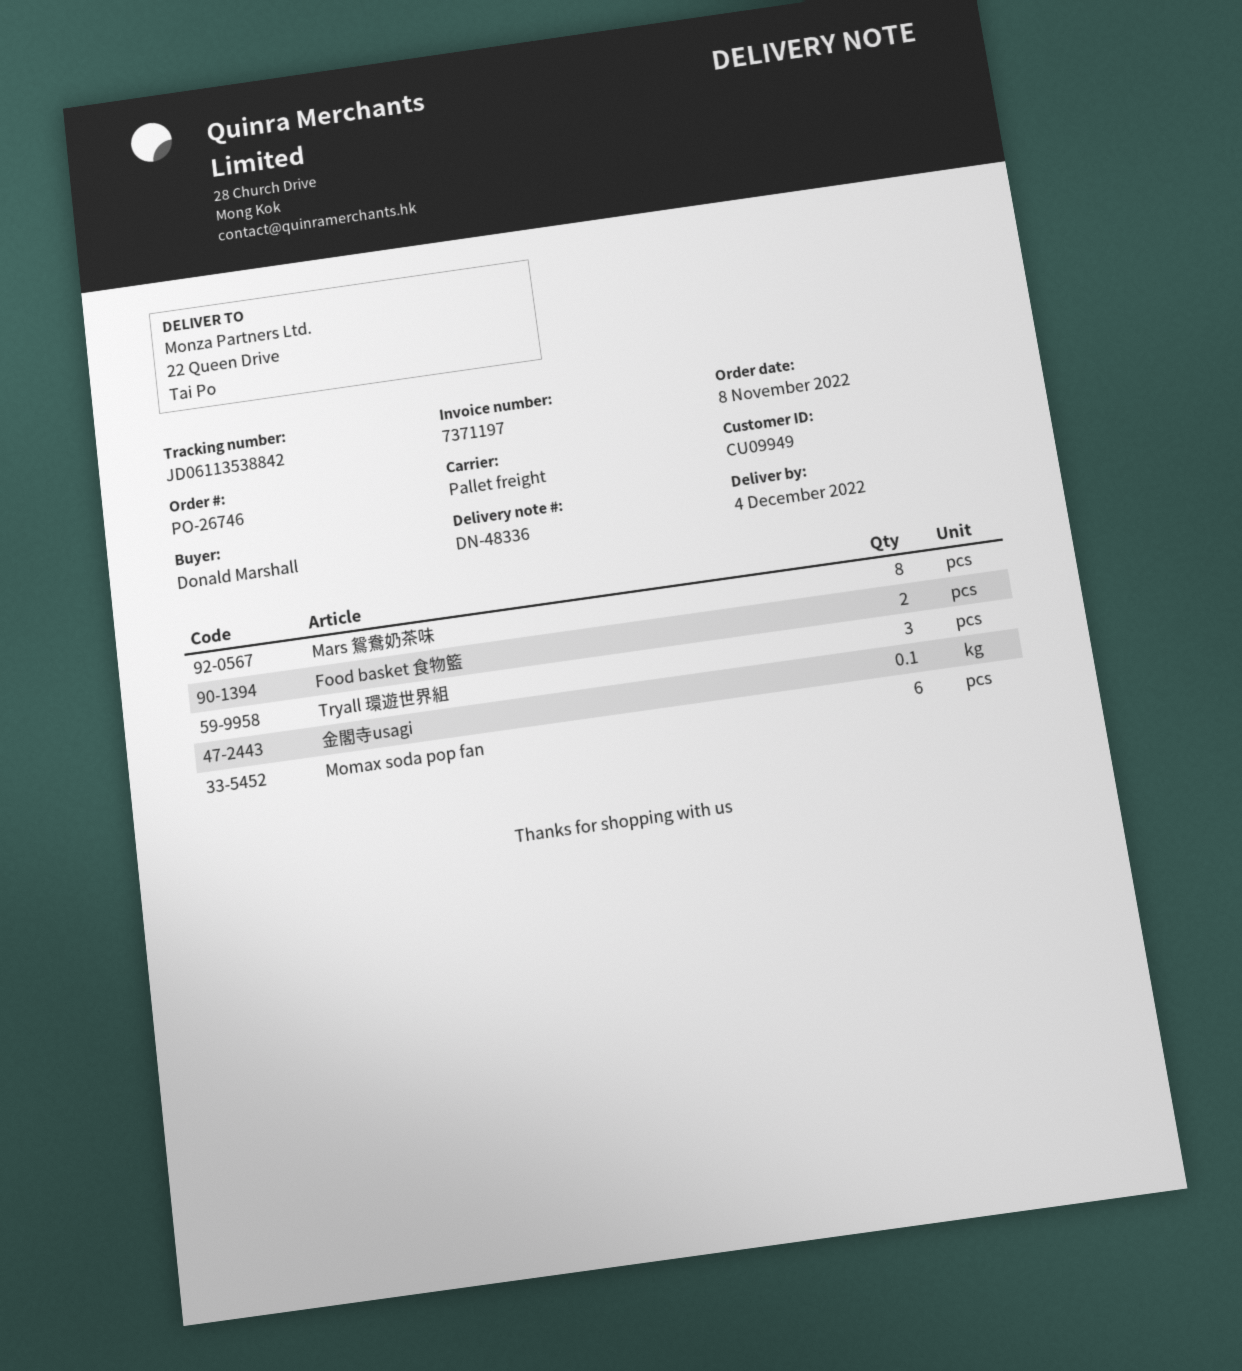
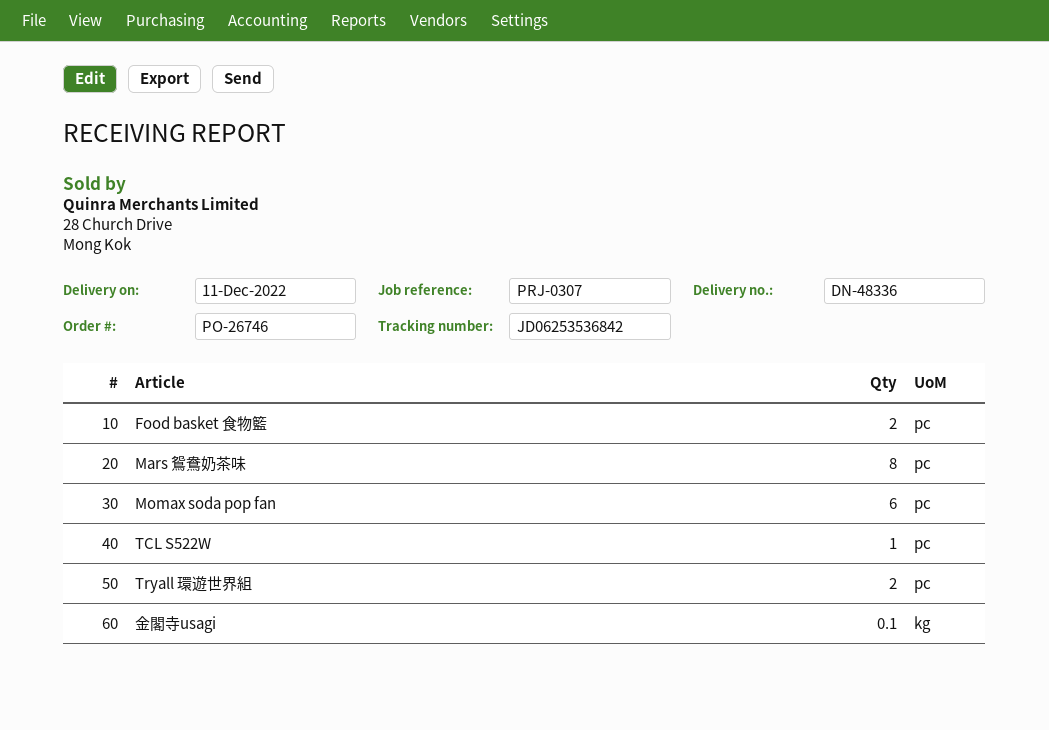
delivery date: 2022-12-04 -> 2022-12-11
tracking number: JD06113538842 -> JD06253536842
Tryall 環遊世界組: 3 -> 2
TCL S522W: none -> 1

